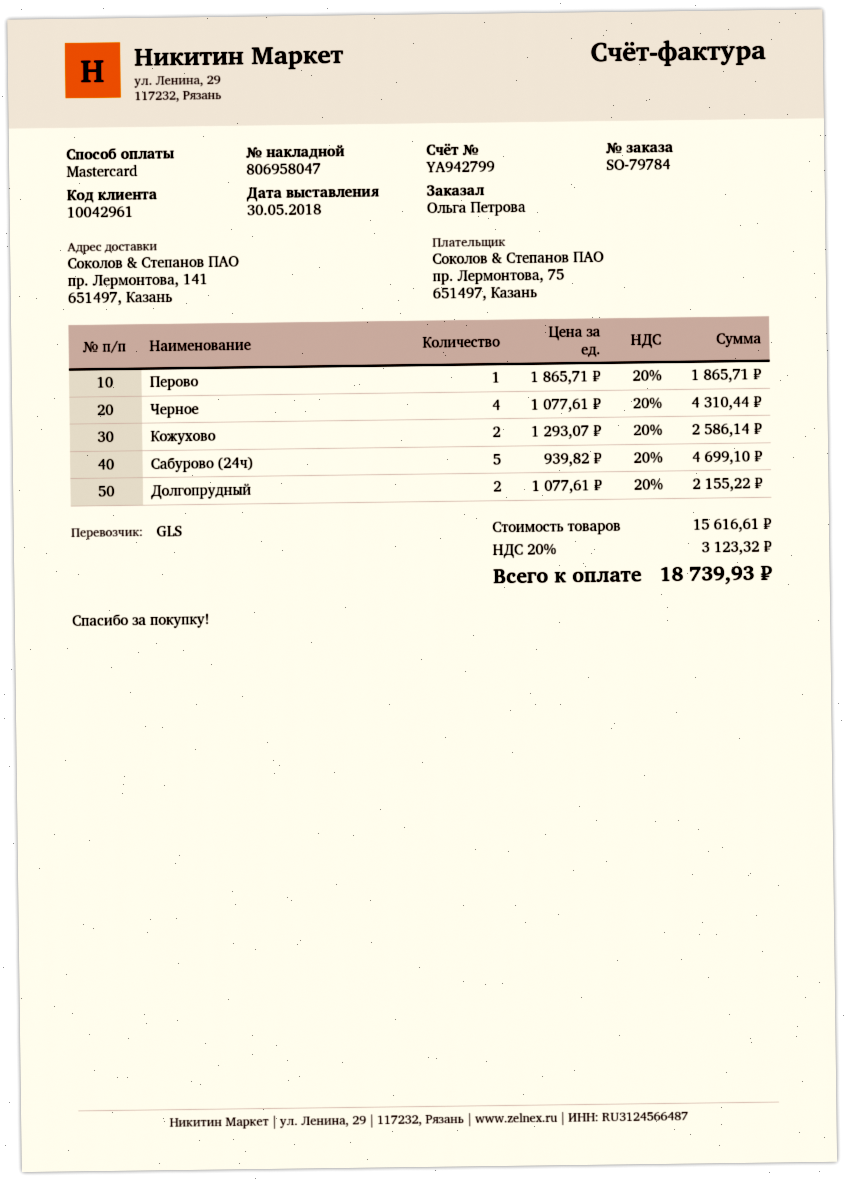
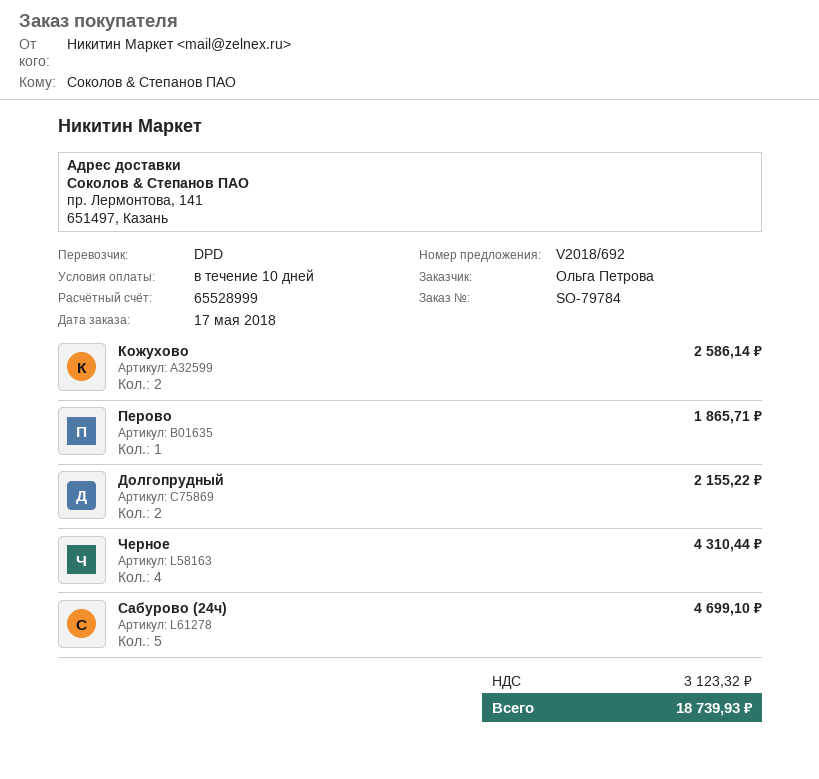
shipping method: GLS -> DPD

